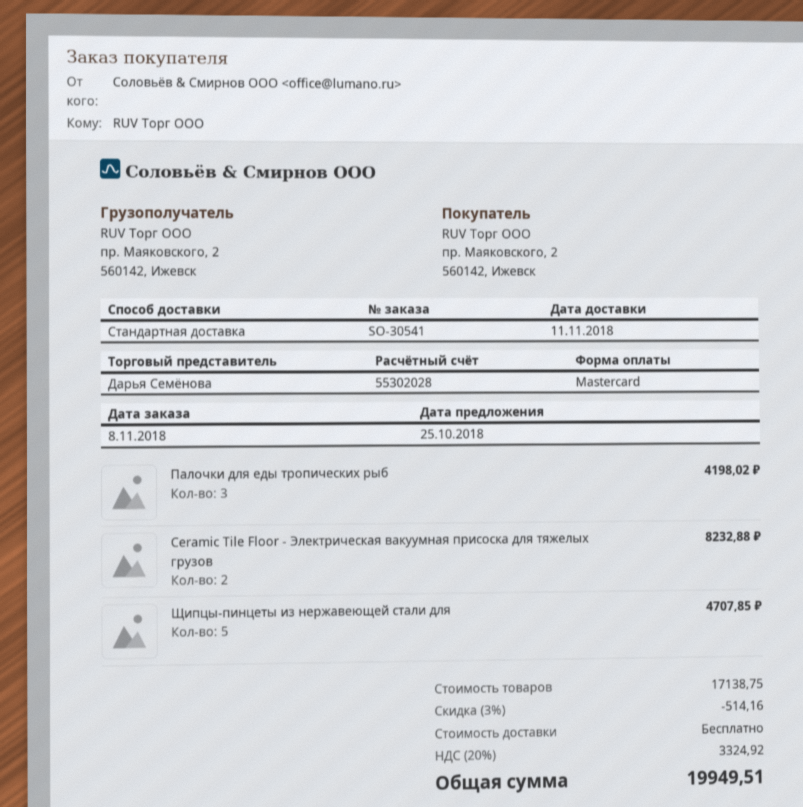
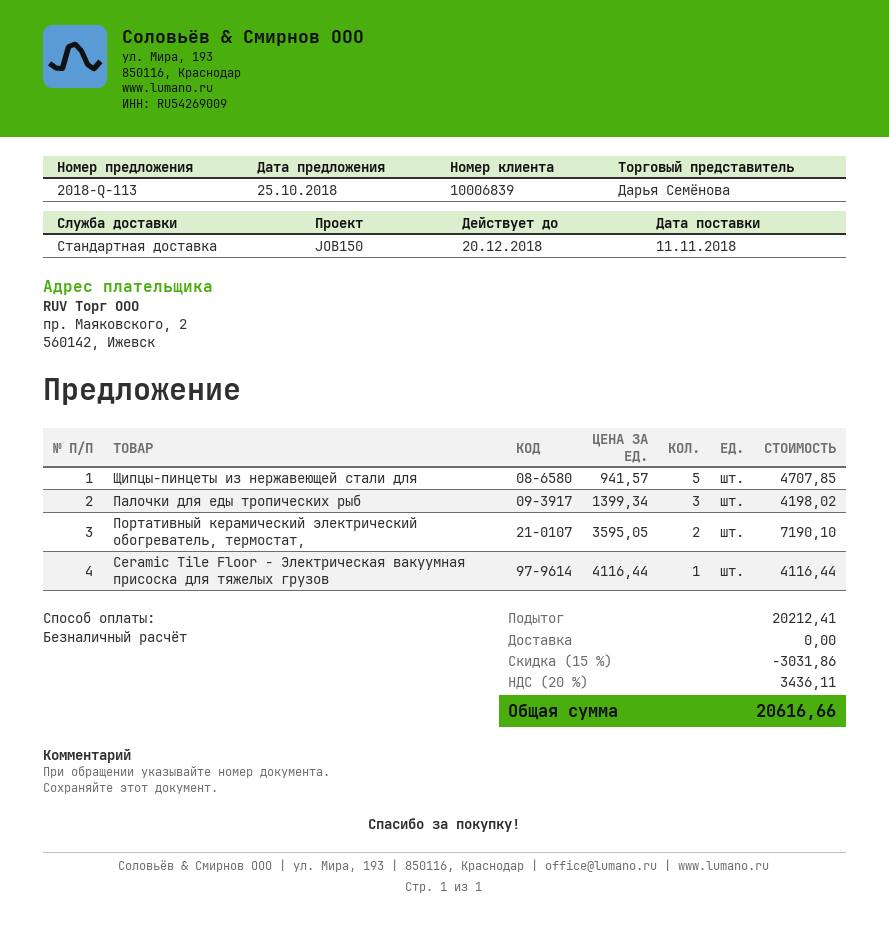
payment method: Mastercard -> bank transfer
Ceramic Tile Floor - Электрическая вакуумная присоска для тяжелых грузов: 2 for 8232.88 -> 1 for 4116.44
Портативный керамический электрический обогреватель, термостат,: none -> 2 for 7190.10
subtotal: 17138.75 -> 20212.41
discount: 3% = 514.16 -> 15% = 3031.86
tax: 20% = 3324.92 -> 20% = 3436.11
total: 19949.51 -> 20616.66

